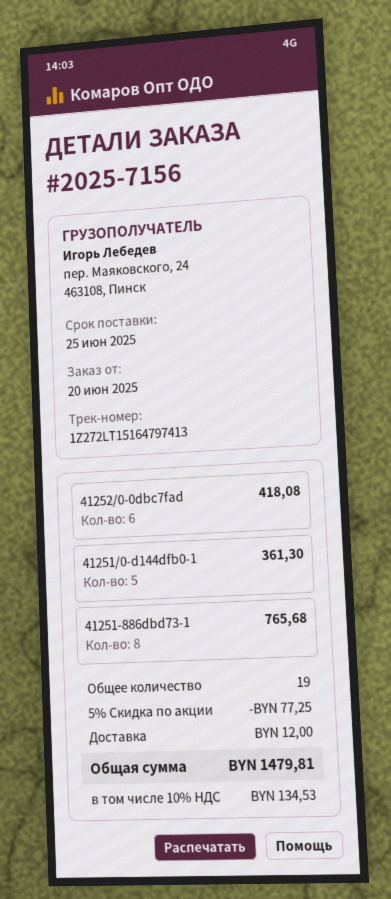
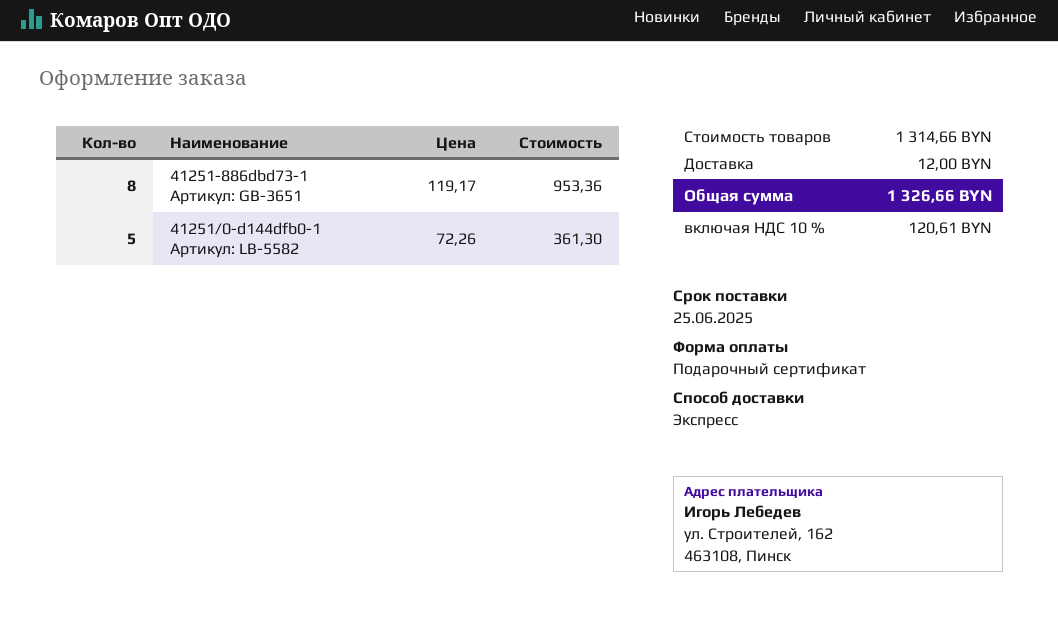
41252/0-0dbc7fad: 6 for 418.08 -> none
41251-886dbd73-1: 8 for 765.68 -> 8 for 953.36
discount: 5% = 77.25 -> none
tax: 10% = 134.53 -> 10% = 120.61
total: 1479.81 -> 1326.66

